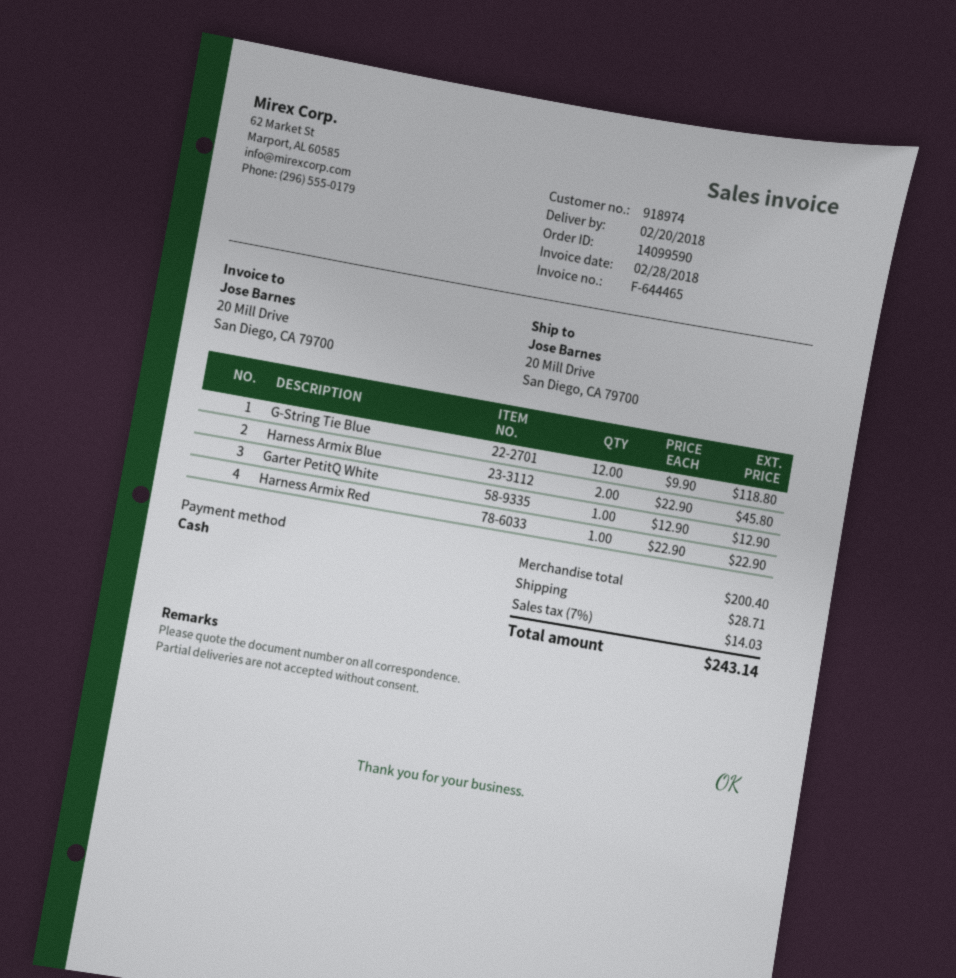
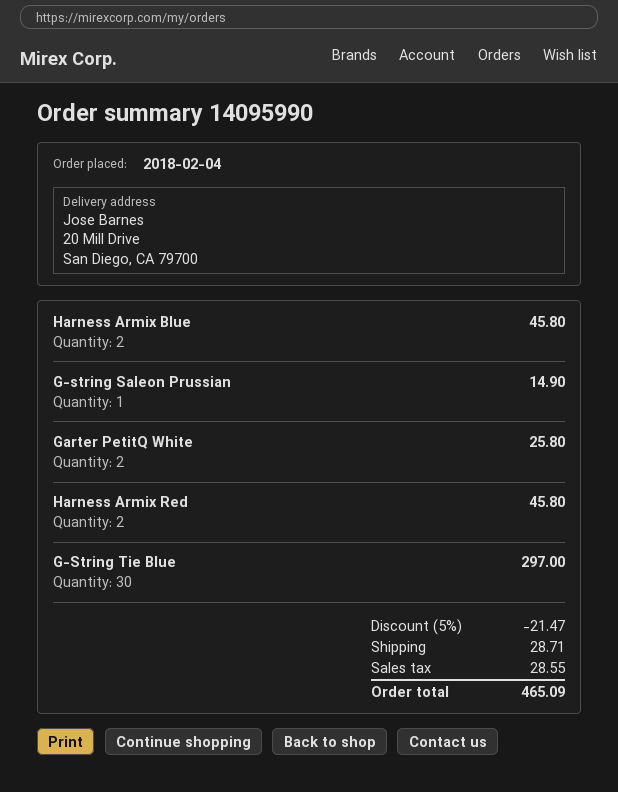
order number: 14099590 -> 14095990
G-String Tie Blue: 12 for 118.80 -> 30 for 297.00
Garter PetitQ White: 1 for 12.90 -> 2 for 25.80
Harness Armix Red: 1 for 22.90 -> 2 for 45.80
G-string Saleon Prussian: none -> 1 for 14.90
discount: none -> 5% = 21.47
tax: 14.03 -> 28.55
total: 243.14 -> 465.09

